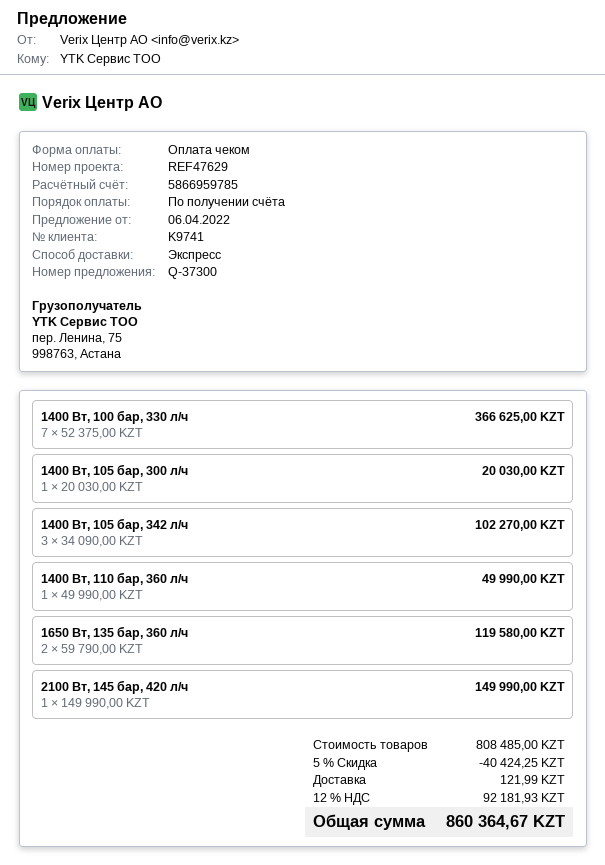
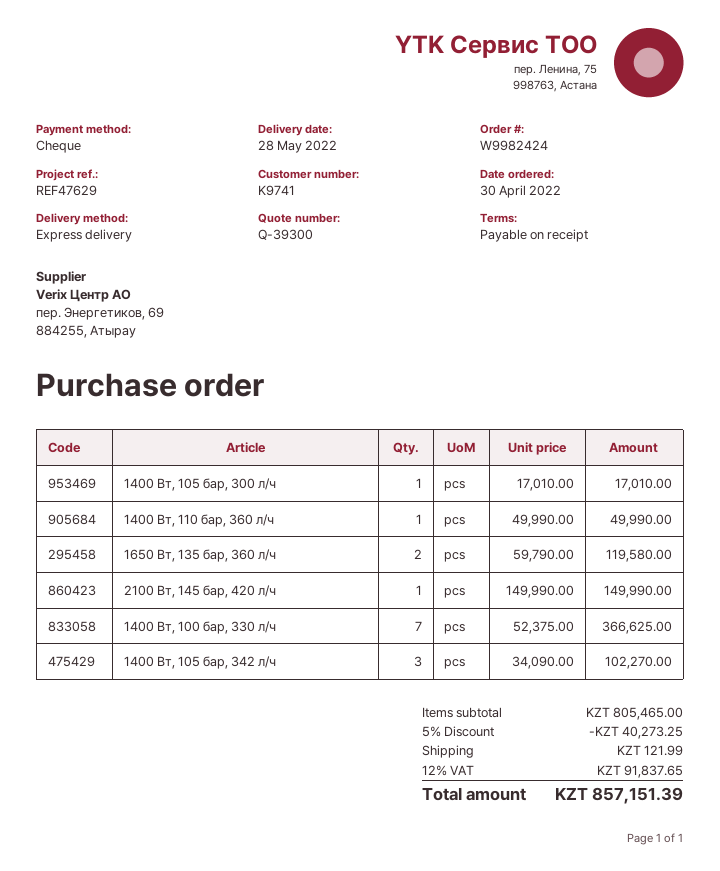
quote number: Q-37300 -> Q-39300
1400 Вт, 105 бар, 300 л/ч: 1 x 20030.00 = 20030.00 -> 1 x 17010.00 = 17010.00
subtotal: 808485.00 -> 805465.00
discount: 5% = 40424.25 -> 5% = 40273.25
tax: 12% = 92181.93 -> 12% = 91837.65
total: 860364.67 -> 857151.39

